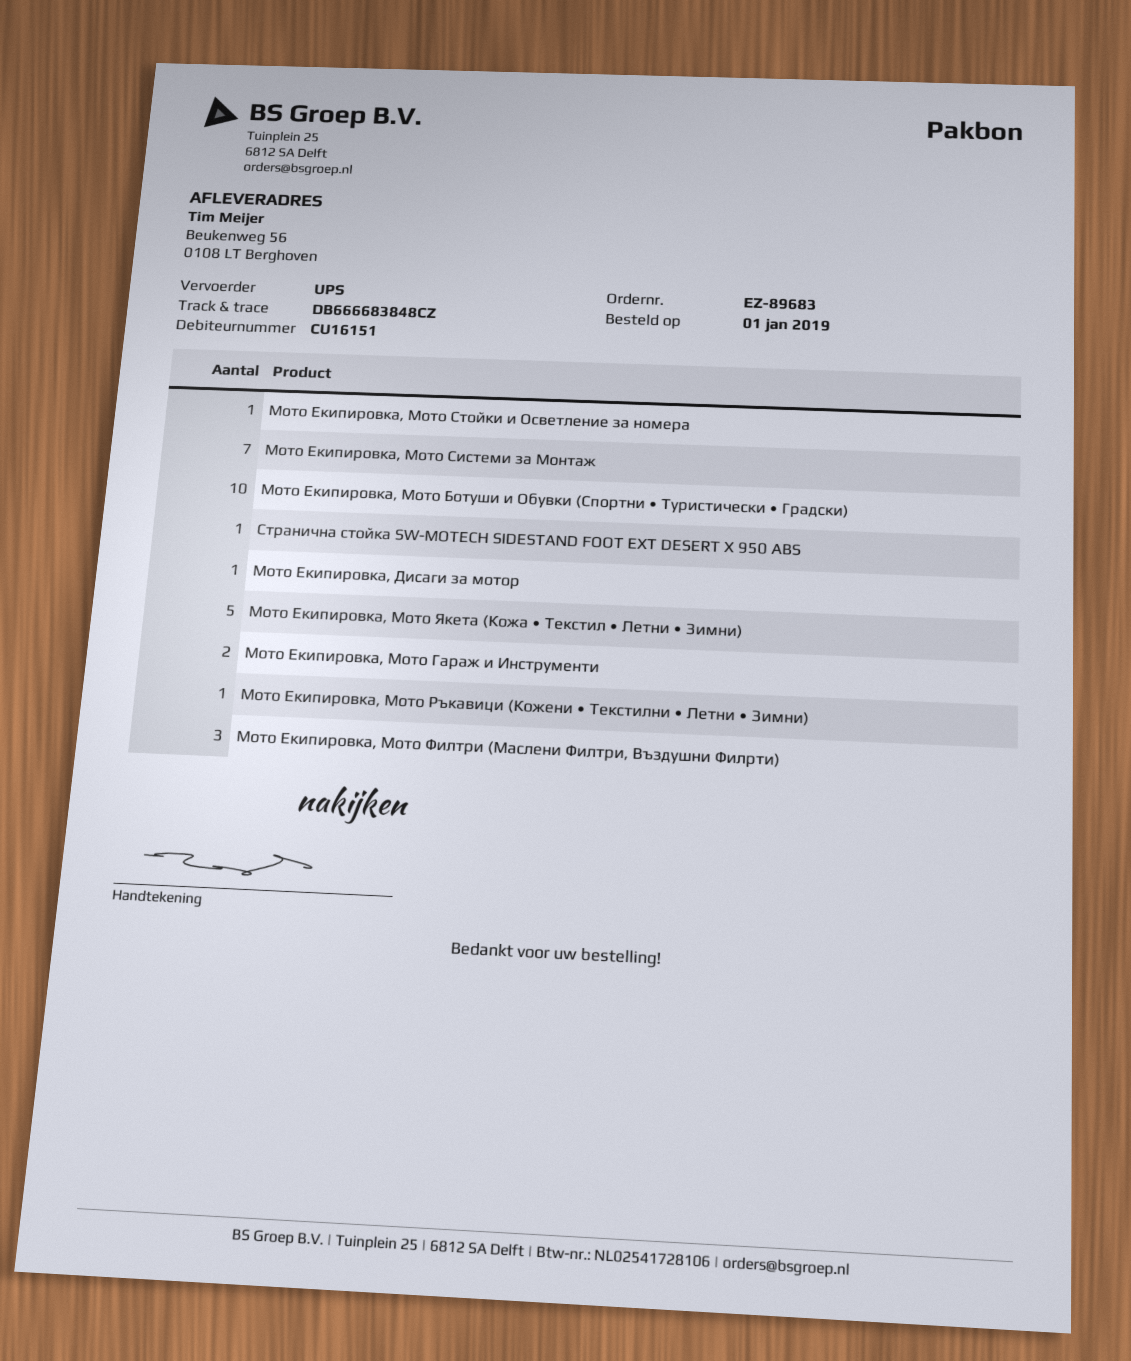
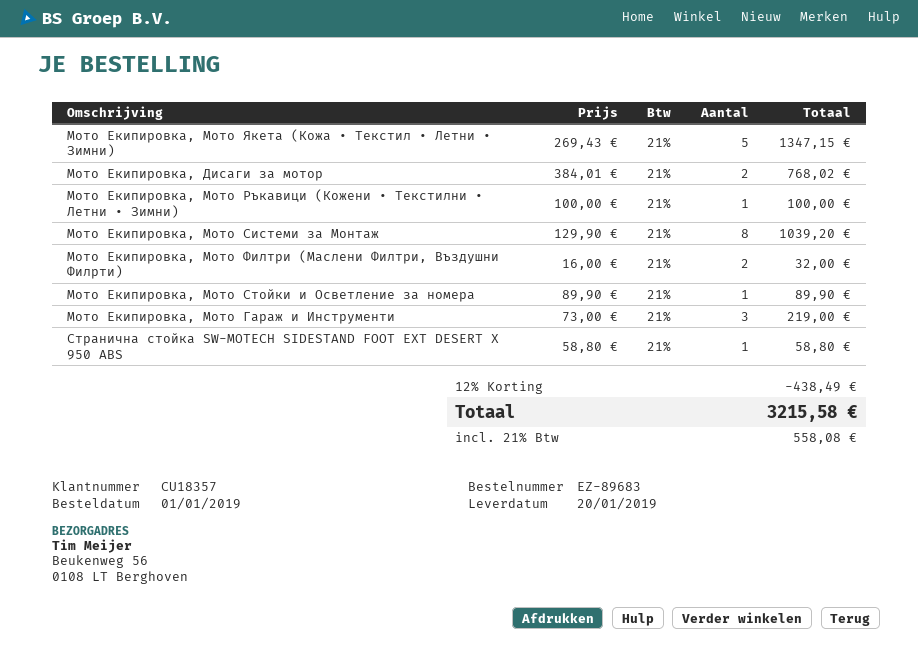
customer number: CU16151 -> CU18357
Мото Екипировка, Мото Системи за Монтаж: 7 -> 8
Мото Екипировка, Мото Ботуши и Обувки (Спортни • Туристически • Градски): 10 -> none
Мото Екипировка, Дисаги за мотор: 1 -> 2
Мото Екипировка, Мото Гараж и Инструменти: 2 -> 3
Мото Екипировка, Мото Филтри (Маслени Филтри, Въздушни Филрти): 3 -> 2

